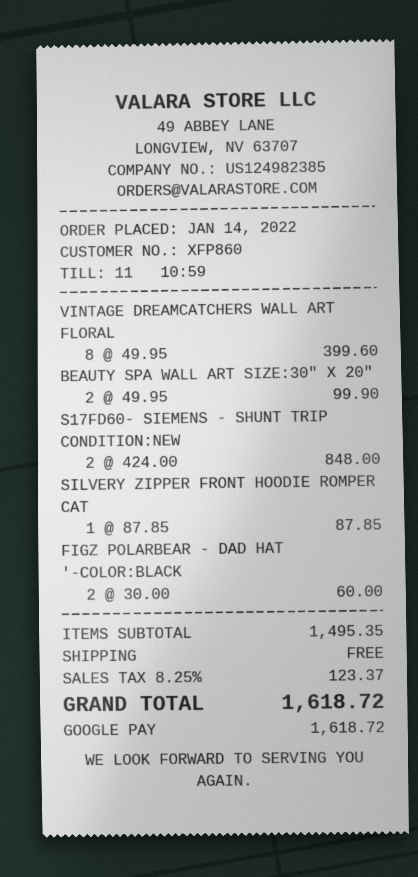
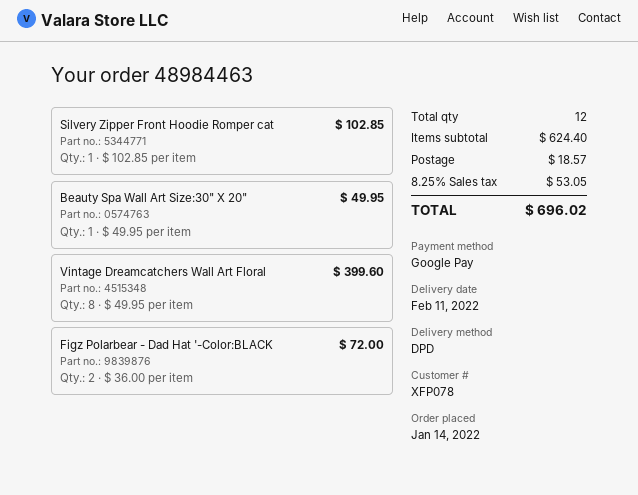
customer number: XFP860 -> XFP078
BEAUTY SPA WALL ART SIZE:30" X 20": 2 x 49.95 = 99.90 -> 1 x 49.95 = 49.95
S17FD60- SIEMENS - SHUNT TRIP CONDITION:NEW: 2 x 424.00 = 848.00 -> none
SILVERY ZIPPER FRONT HOODIE ROMPER CAT: 1 x 87.85 = 87.85 -> 1 x 102.85 = 102.85
FIGZ POLARBEAR - DAD HAT '-COLOR:BLACK: 2 x 30.00 = 60.00 -> 2 x 36.00 = 72.00
subtotal: 1495.35 -> 624.40
shipping: 0.00 -> 18.57
tax: 8.25% = 123.37 -> 8.25% = 53.05
total: 1618.72 -> 696.02

